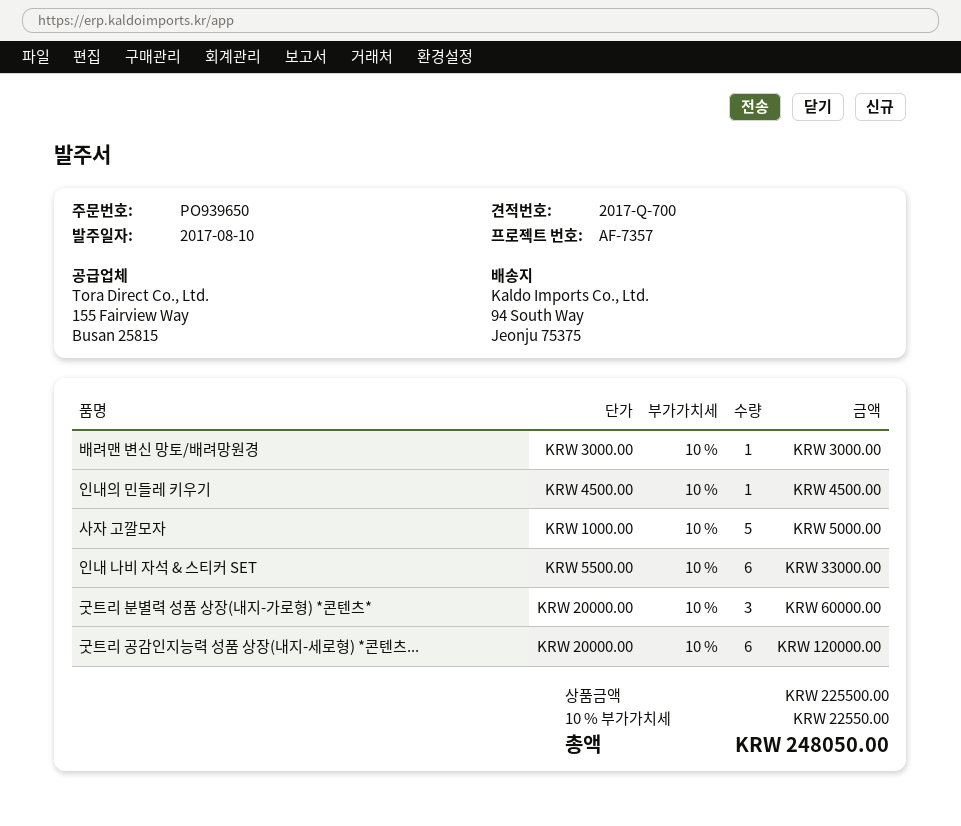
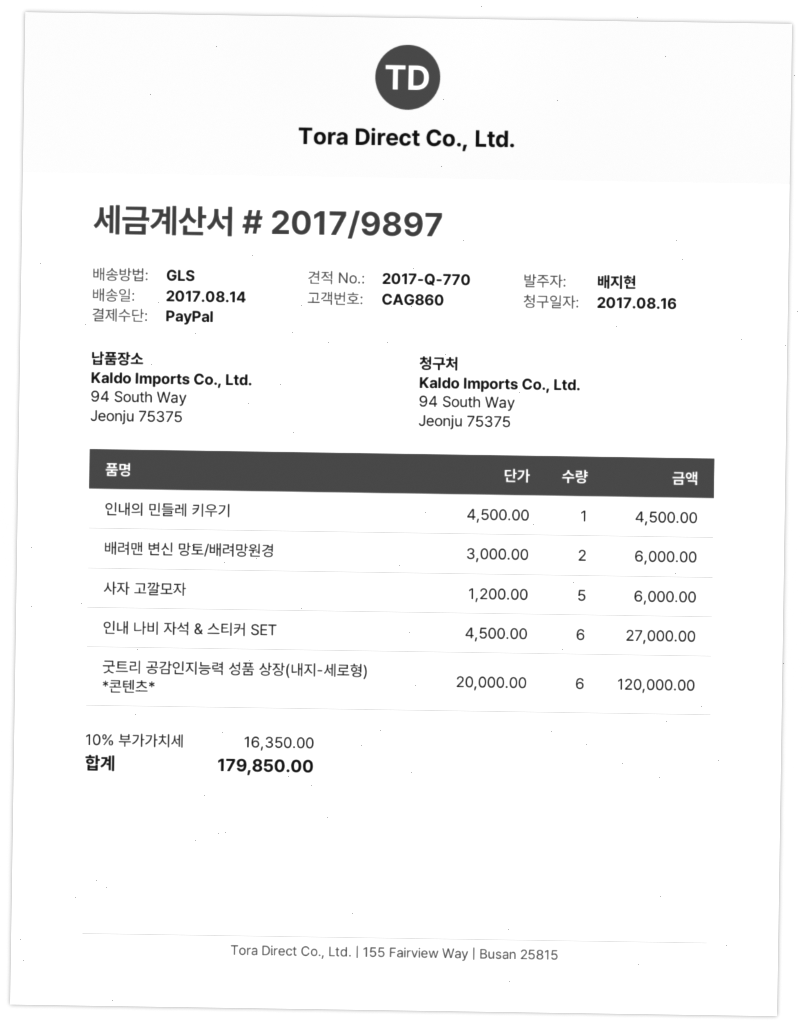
quote number: 2017-Q-700 -> 2017-Q-770
배려맨 변신 망토/배려망원경: 1 x 3000.00 = 3000.00 -> 2 x 3000.00 = 6000.00
사자 고깔모자: 5 x 1000.00 = 5000.00 -> 5 x 1200.00 = 6000.00
인내 나비 자석 & 스티커 SET: 6 x 5500.00 = 33000.00 -> 6 x 4500.00 = 27000.00
굿트리 분별력 성품 상장(내지-가로형) *콘텐츠*: 3 x 20000.00 = 60000.00 -> none
tax: 10% = 22550.00 -> 10% = 16350.00
total: 248050.00 -> 179850.00

